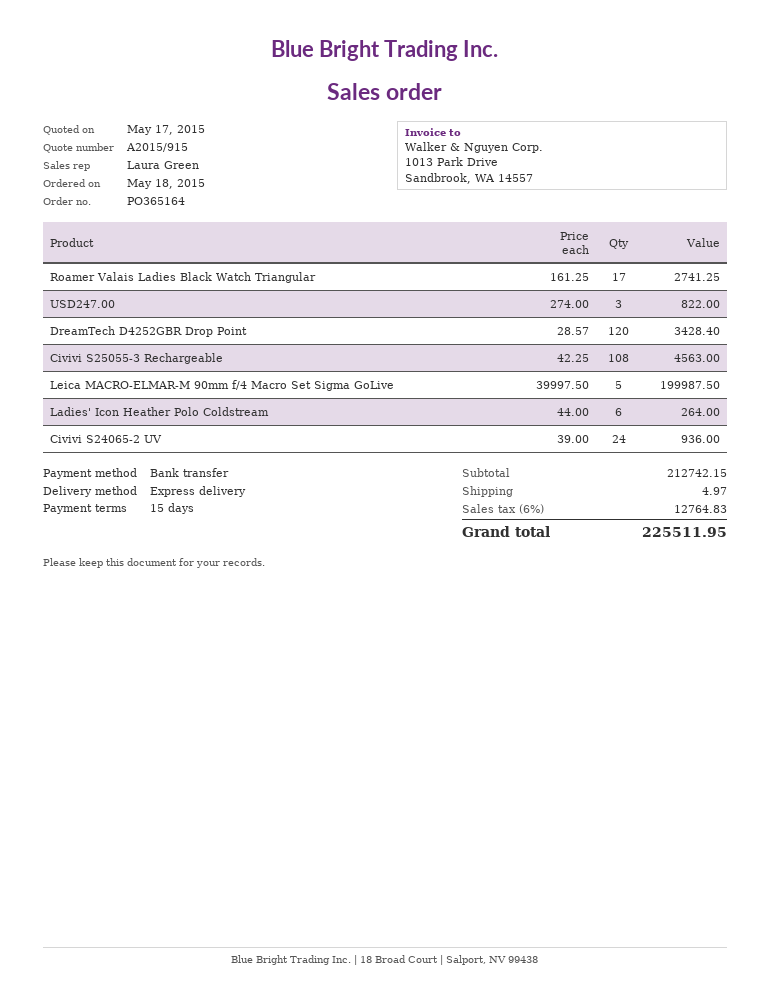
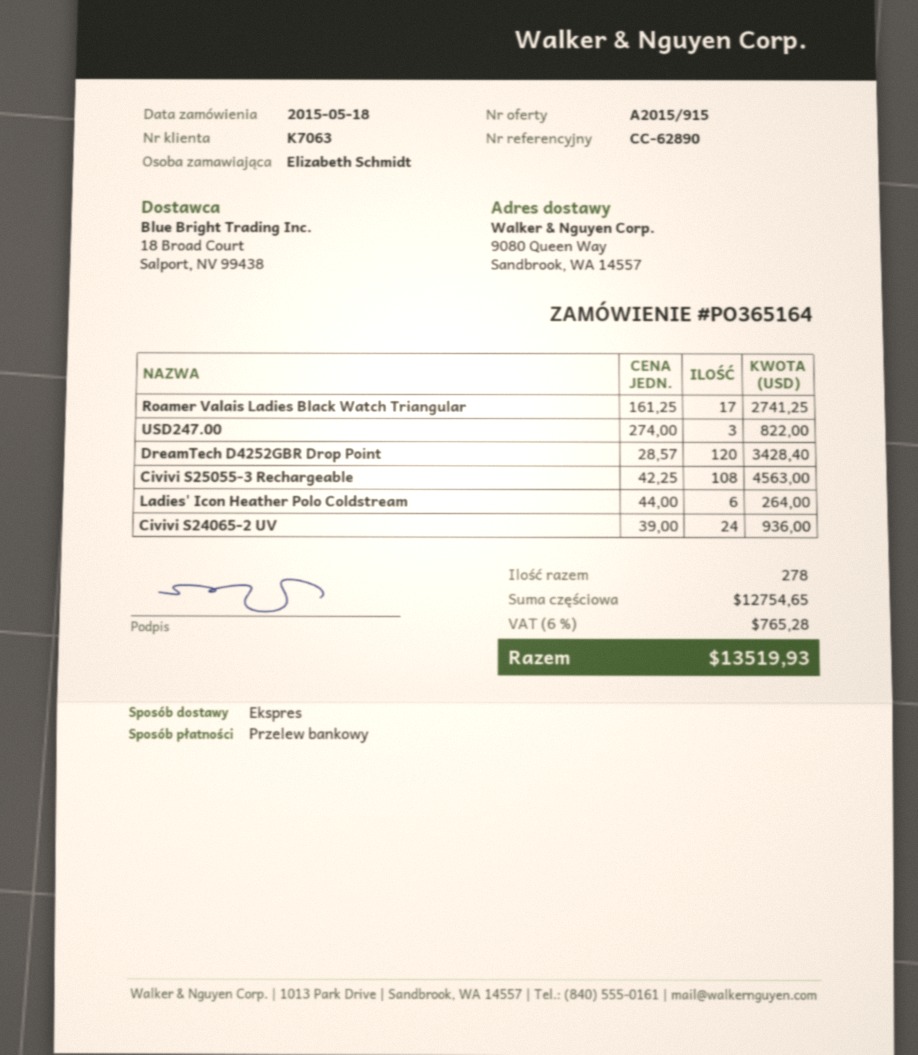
Leica MACRO-ELMAR-M 90mm f/4 Macro Set Sigma GoLive: 5 x 39997.50 = 199987.50 -> none
subtotal: 212742.15 -> 12754.65
shipping: 4.97 -> none
tax: 6% = 12764.83 -> 6% = 765.28
total: 225511.95 -> 13519.93

